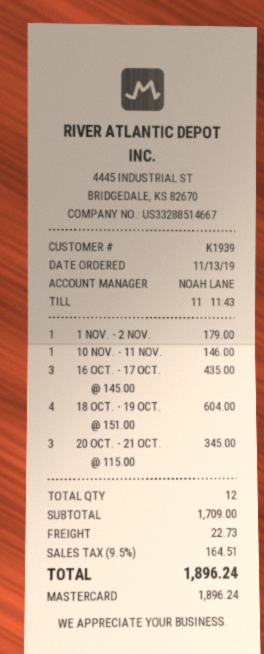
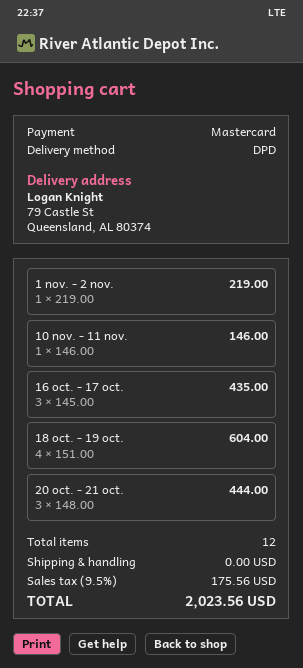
1 NOV. - 2 NOV.: 1 x 179.00 = 179.00 -> 1 x 219.00 = 219.00
20 OCT. - 21 OCT.: 3 x 115.00 = 345.00 -> 3 x 148.00 = 444.00
shipping: 22.73 -> 0.00
tax: 9.5% = 164.51 -> 9.5% = 175.56
total: 1896.24 -> 2023.56

